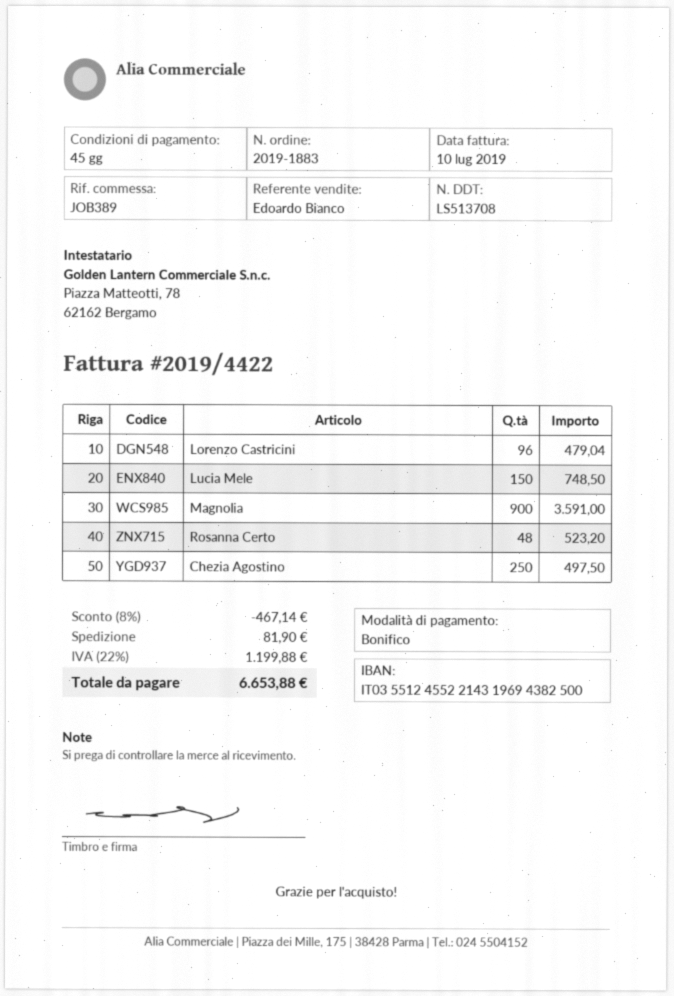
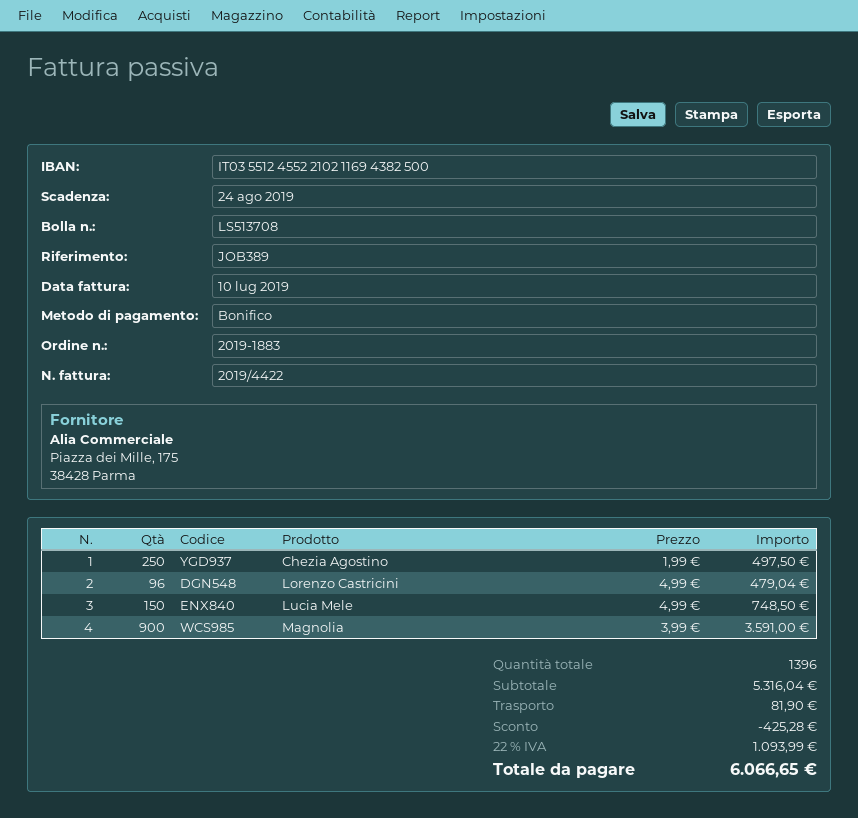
bank account: IT0355124552214319694382500 -> IT0355124552210211694382500
Rosanna Certo: 48 for 523.20 -> none
discount: 467.14 -> 425.28
tax: 22% = 1199.88 -> 22% = 1093.99
total: 6653.88 -> 6066.65

